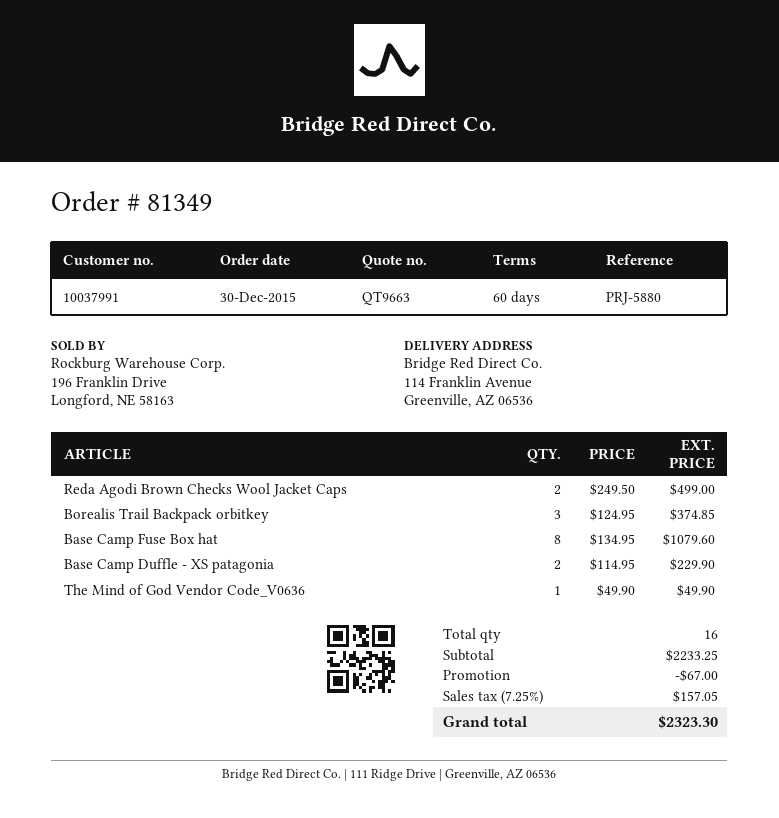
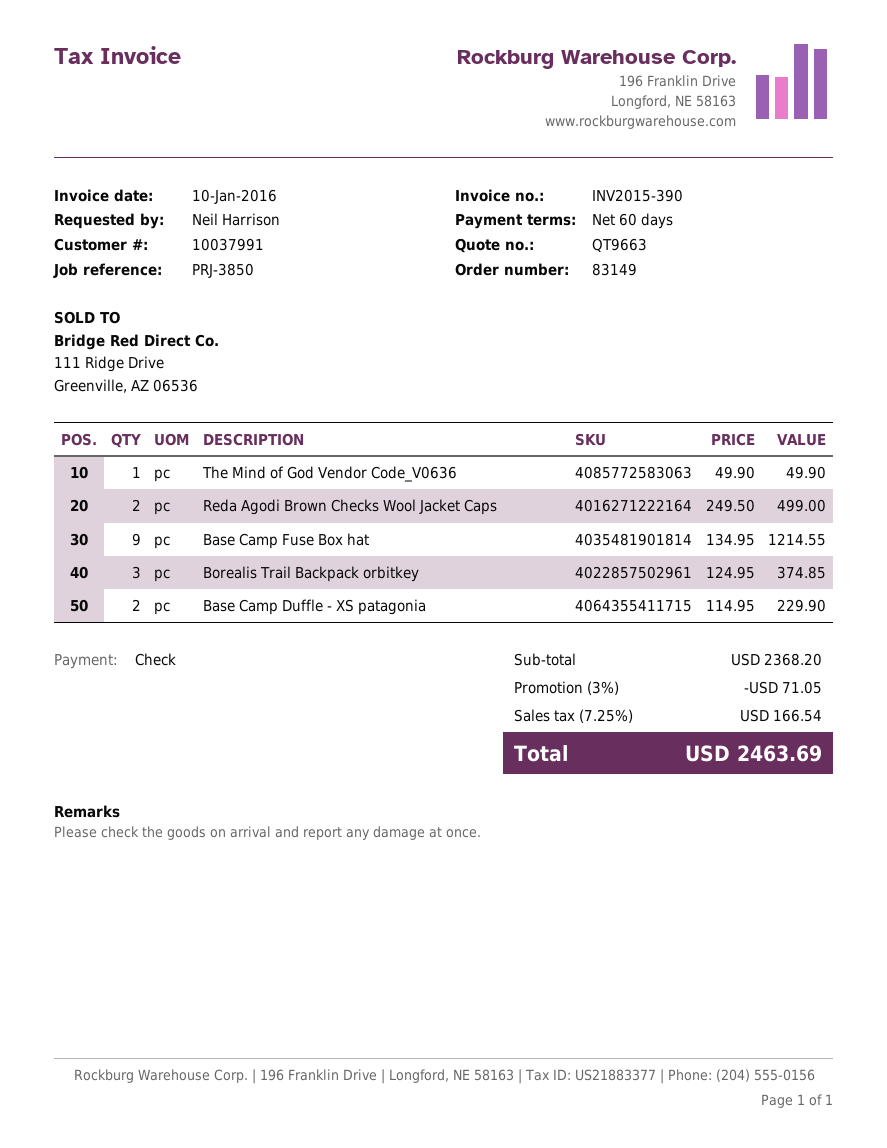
order number: 81349 -> 83149
reference: PRJ-5880 -> PRJ-3850
Base Camp Fuse Box hat: 8 x 134.95 = 1079.60 -> 9 x 134.95 = 1214.55
subtotal: 2233.25 -> 2368.20
discount: 67.00 -> 71.05
tax: 7.25% = 157.05 -> 7.25% = 166.54
total: 2323.30 -> 2463.69

